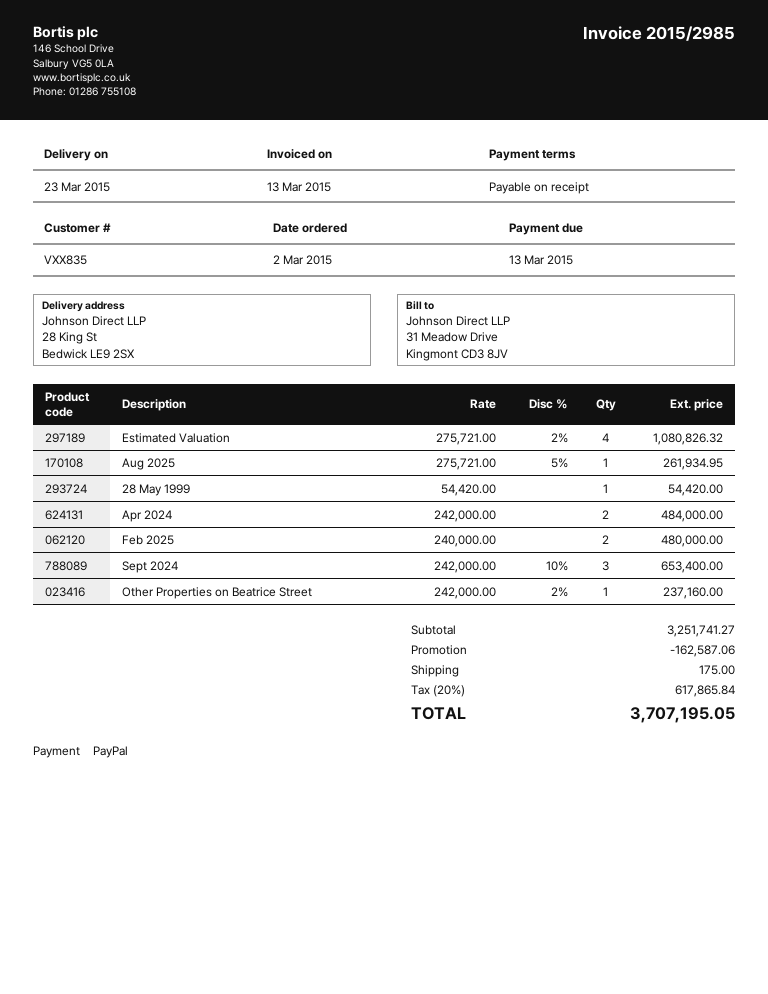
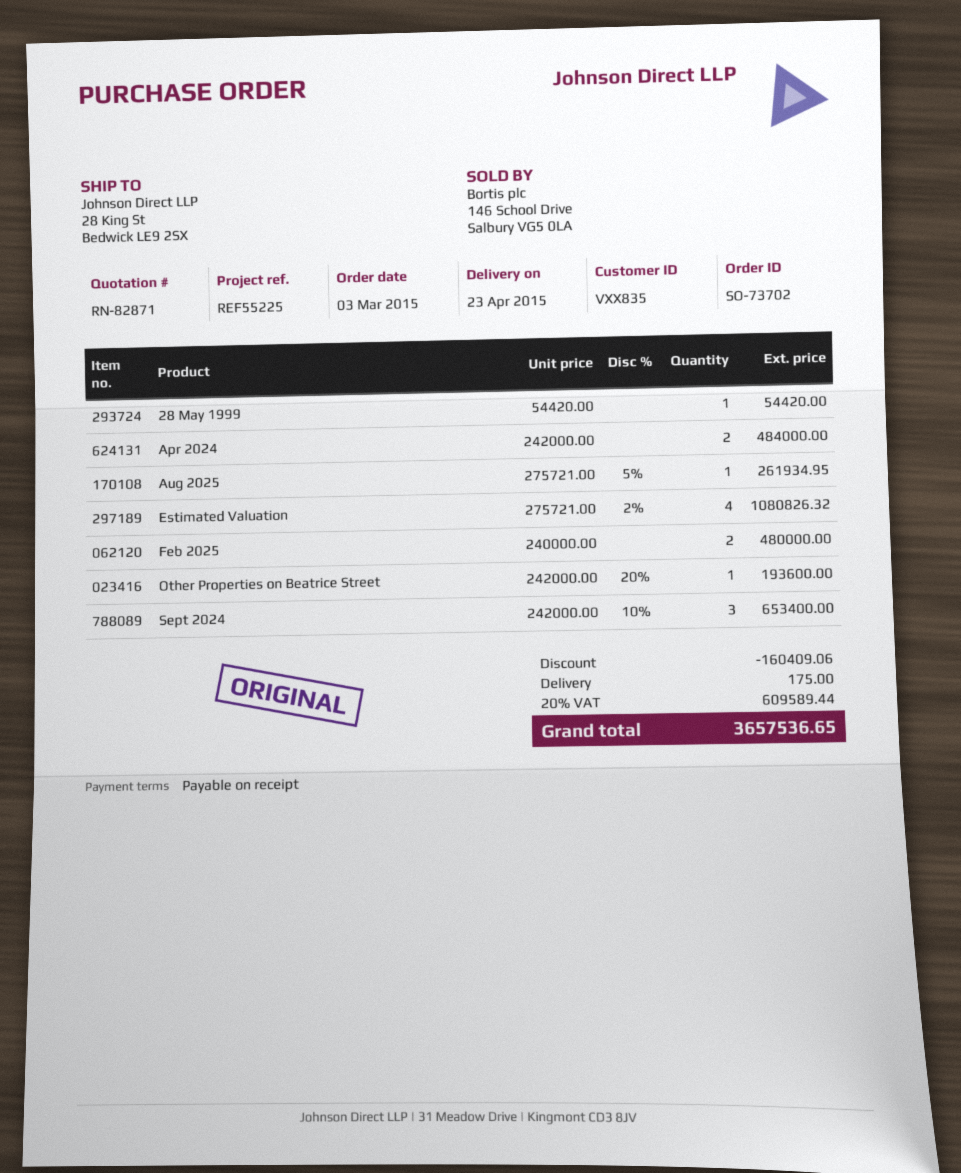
order date: 2015-03-02 -> 2015-03-03
delivery date: 2015-03-23 -> 2015-04-23
Other Properties on Beatrice Street: 1 x 242000.00 - 2% = 237160.00 -> 1 x 242000.00 - 20% = 193600.00
discount: 162587.06 -> 160409.06
tax: 20% = 617865.84 -> 20% = 609589.44
total: 3707195.05 -> 3657536.65

